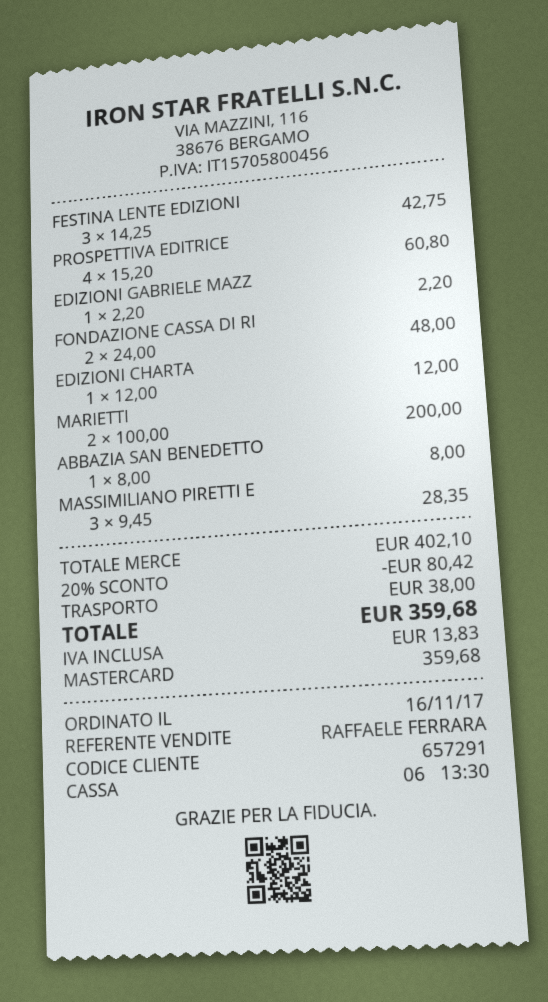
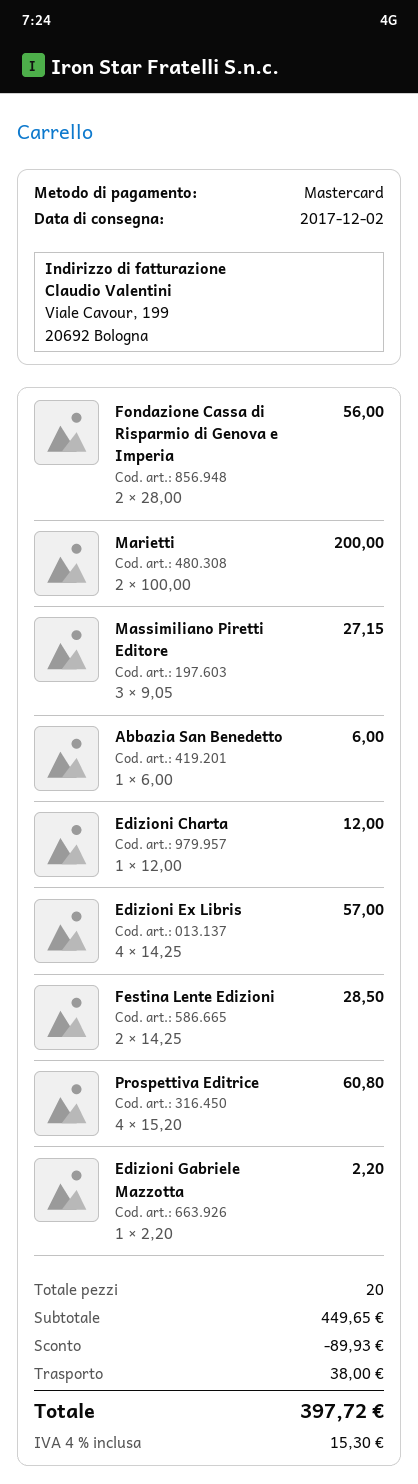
FESTINA LENTE EDIZIONI: 3 x 14.25 = 42.75 -> 2 x 14.25 = 28.50
FONDAZIONE CASSA DI RI: 2 x 24.00 = 48.00 -> 2 x 28.00 = 56.00
ABBAZIA SAN BENEDETTO: 1 x 8.00 = 8.00 -> 1 x 6.00 = 6.00
MASSIMILIANO PIRETTI E: 3 x 9.45 = 28.35 -> 3 x 9.05 = 27.15
Edizioni Ex Libris: none -> 4 x 14.25 = 57.00
subtotal: 402.10 -> 449.65
discount: 80.42 -> 89.93
tax: 13.83 -> 15.30
total: 359.68 -> 397.72

